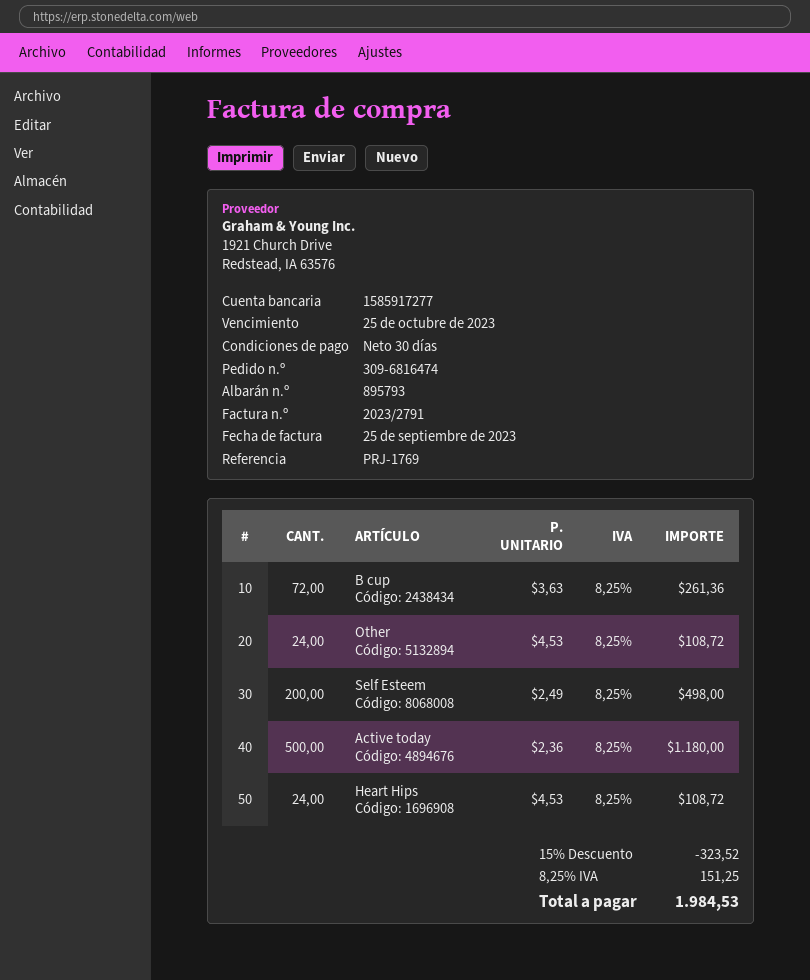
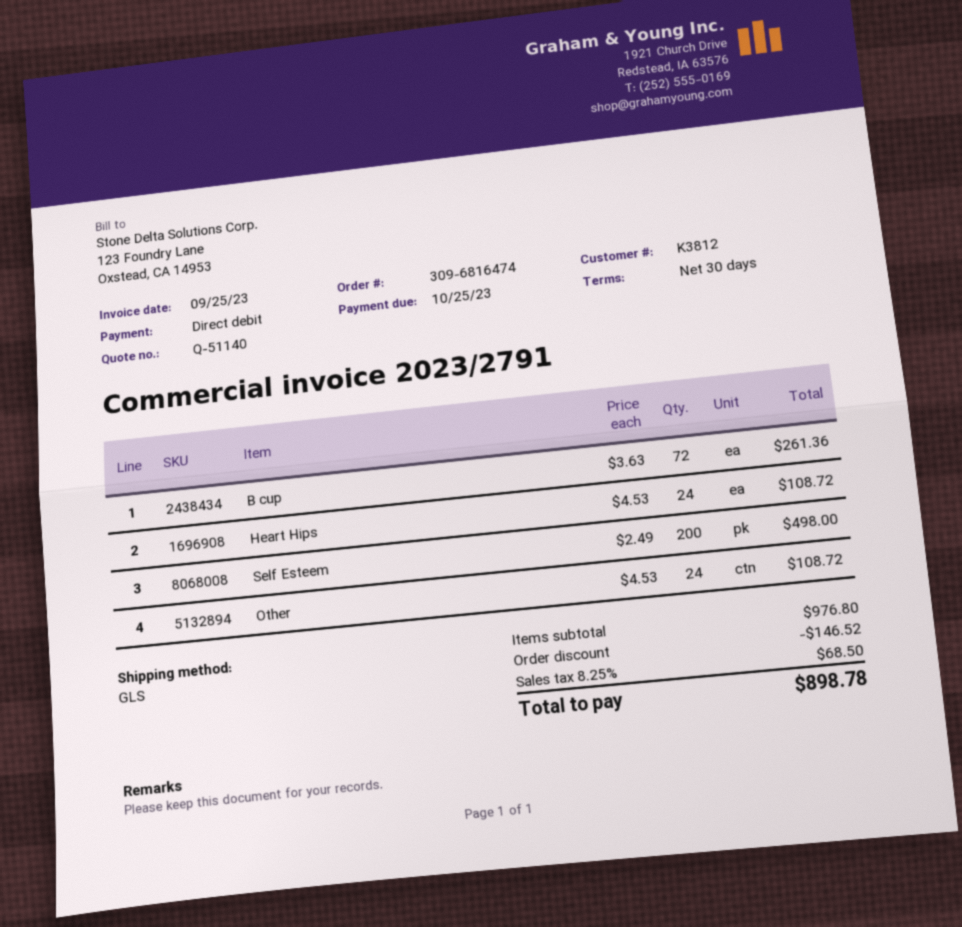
Active today: 500 x 2.36 = 1180.00 -> none
discount: 323.52 -> 146.52
tax: 8.25% = 151.25 -> 8.25% = 68.50
total: 1984.53 -> 898.78

